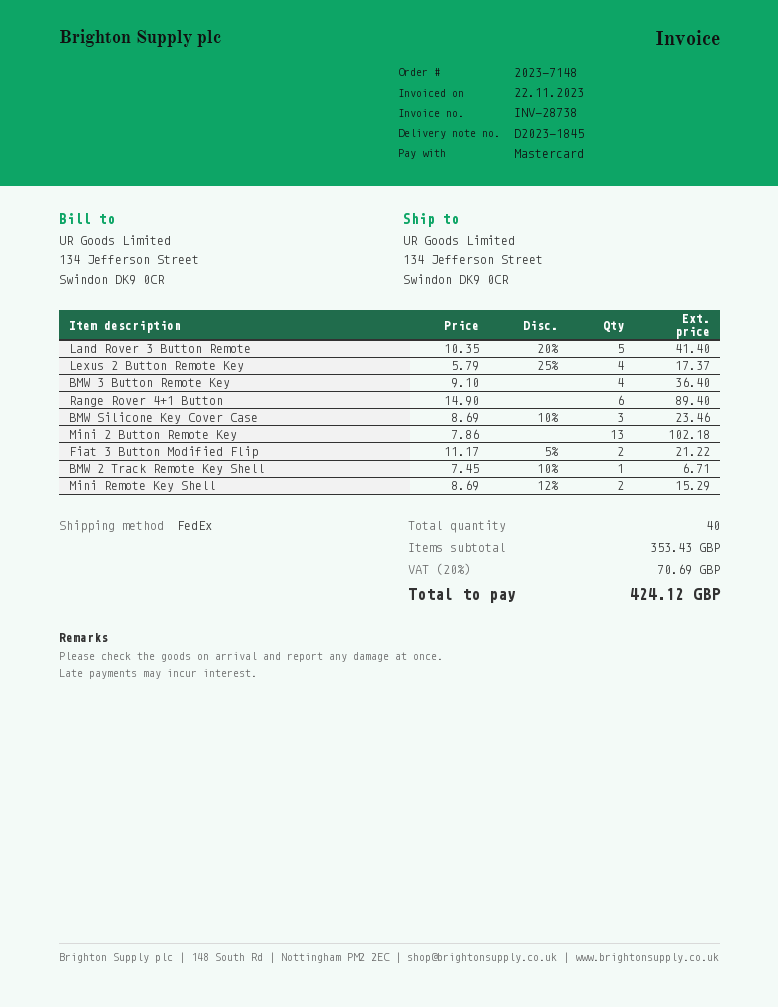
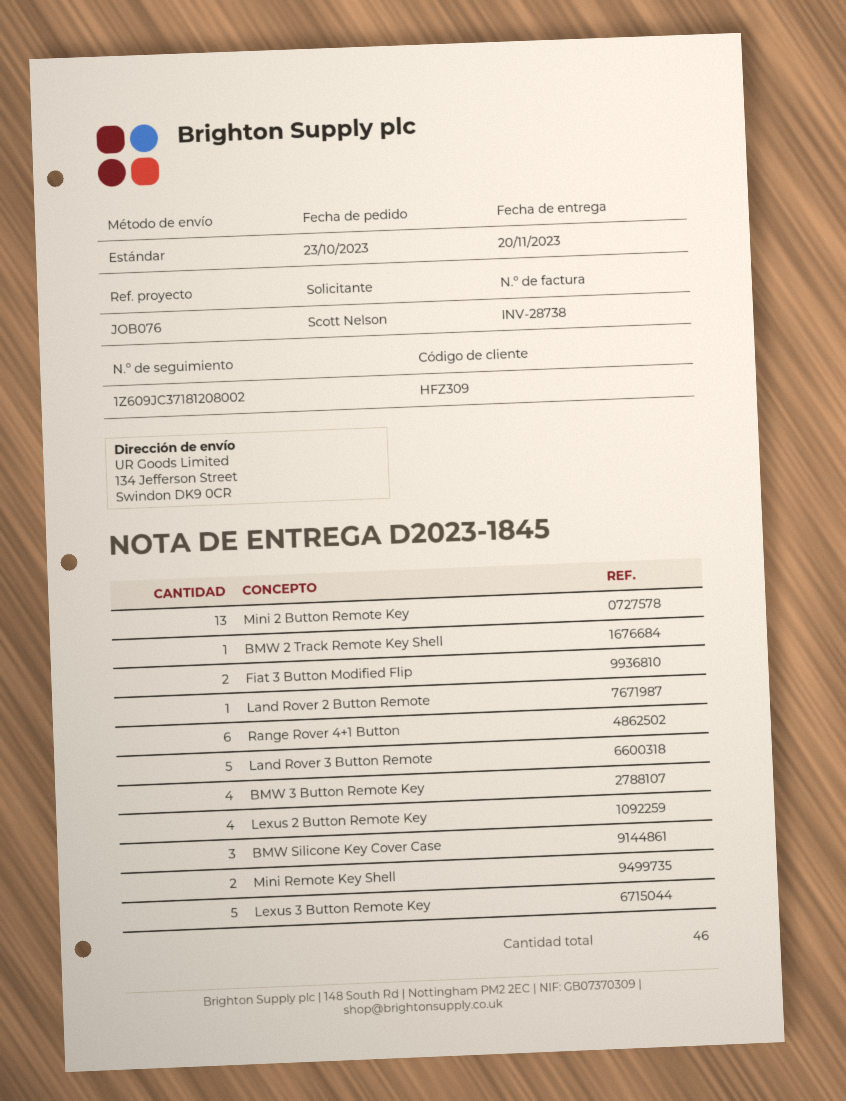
shipping method: FedEx -> standard
Land Rover 2 Button Remote: none -> 1
Lexus 3 Button Remote Key: none -> 5
total quantity: 40 -> 46

